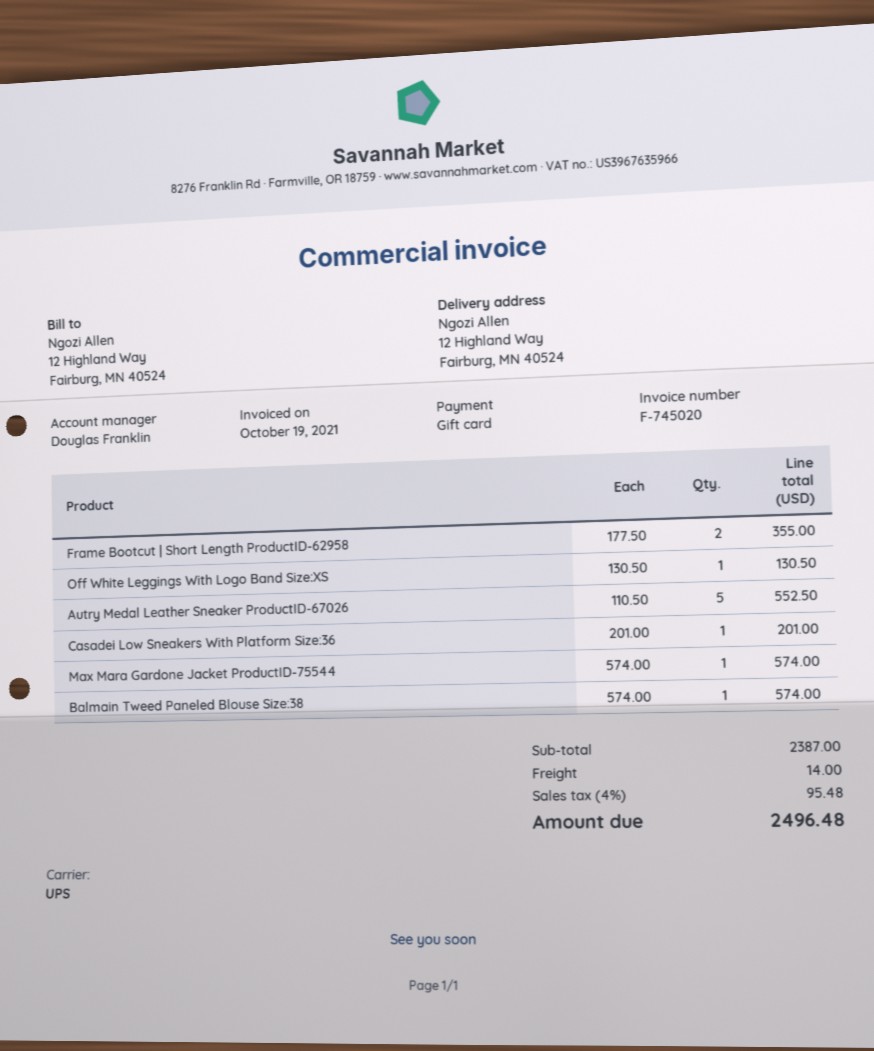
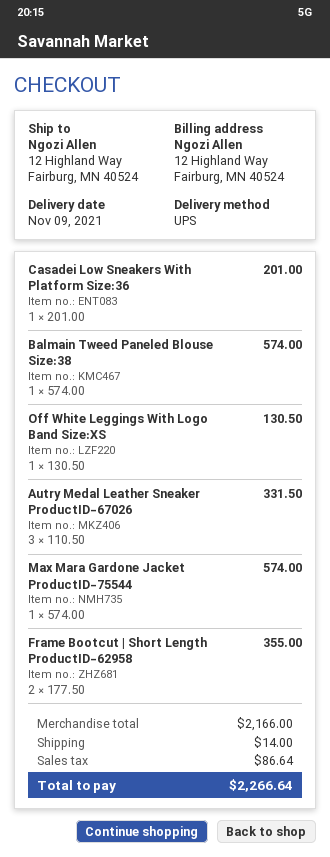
Autry Medal Leather Sneaker ProductID-67026: 5 x 110.50 = 552.50 -> 3 x 110.50 = 331.50
subtotal: 2387.00 -> 2166.00
tax: 95.48 -> 86.64
total: 2496.48 -> 2266.64

